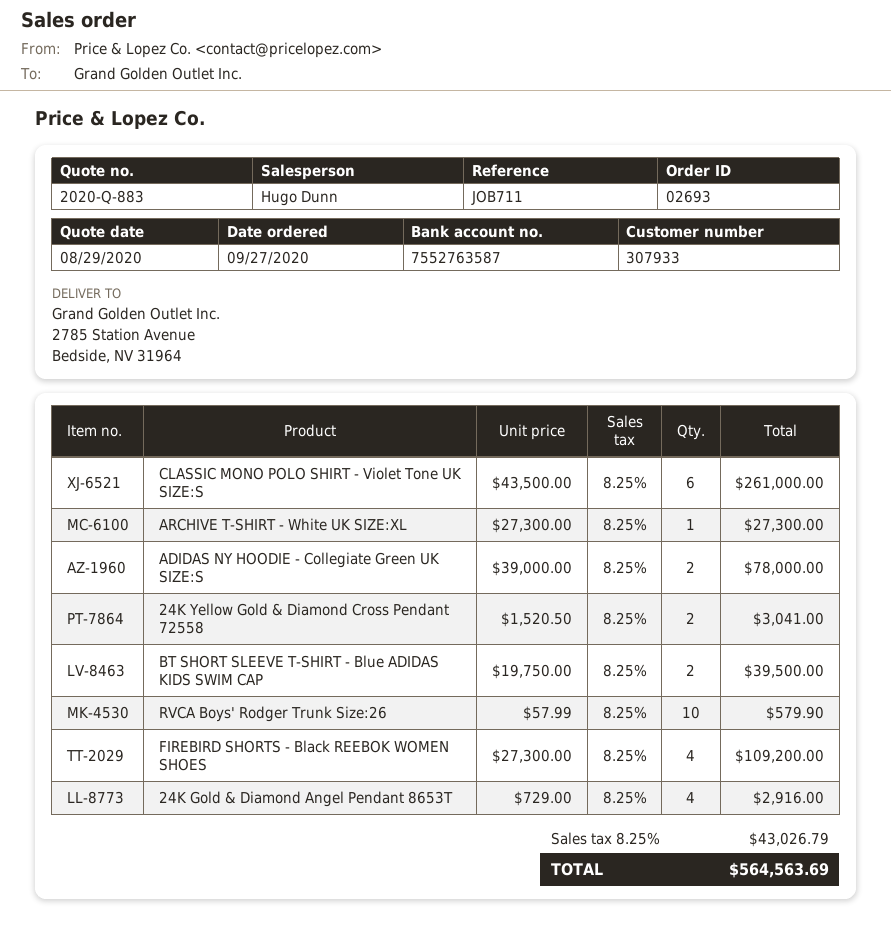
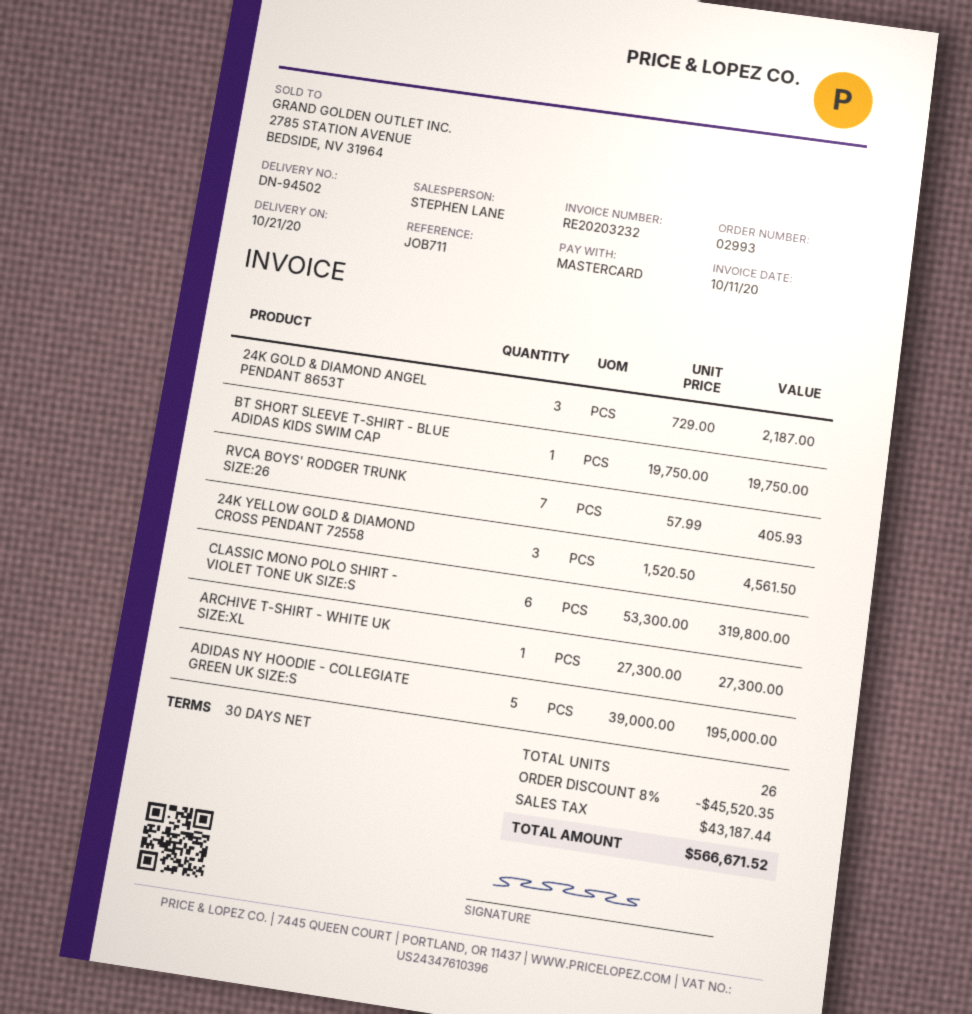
order number: 02693 -> 02993
sales rep: Hugo Dunn -> STEPHEN LANE
CLASSIC MONO POLO SHIRT - Violet Tone UK SIZE:S: 6 x 43500.00 = 261000.00 -> 6 x 53300.00 = 319800.00
ADIDAS NY HOODIE - Collegiate Green UK SIZE:S: 2 x 39000.00 = 78000.00 -> 5 x 39000.00 = 195000.00
24K Yellow Gold & Diamond Cross Pendant 72558: 2 x 1520.50 = 3041.00 -> 3 x 1520.50 = 4561.50
BT SHORT SLEEVE T-SHIRT - Blue ADIDAS KIDS SWIM CAP: 2 x 19750.00 = 39500.00 -> 1 x 19750.00 = 19750.00
RVCA Boys' Rodger Trunk Size:26: 10 x 57.99 = 579.90 -> 7 x 57.99 = 405.93
FIREBIRD SHORTS - Black REEBOK WOMEN SHOES: 4 x 27300.00 = 109200.00 -> none
24K Gold & Diamond Angel Pendant 8653T: 4 x 729.00 = 2916.00 -> 3 x 729.00 = 2187.00
discount: none -> 8% = 45520.35
tax: 43026.79 -> 43187.44
total: 564563.69 -> 566671.52

